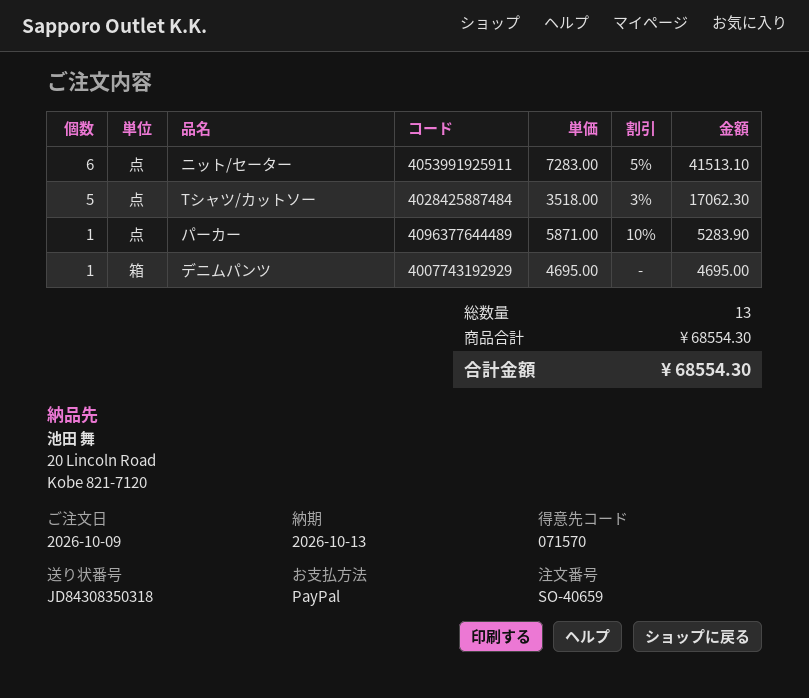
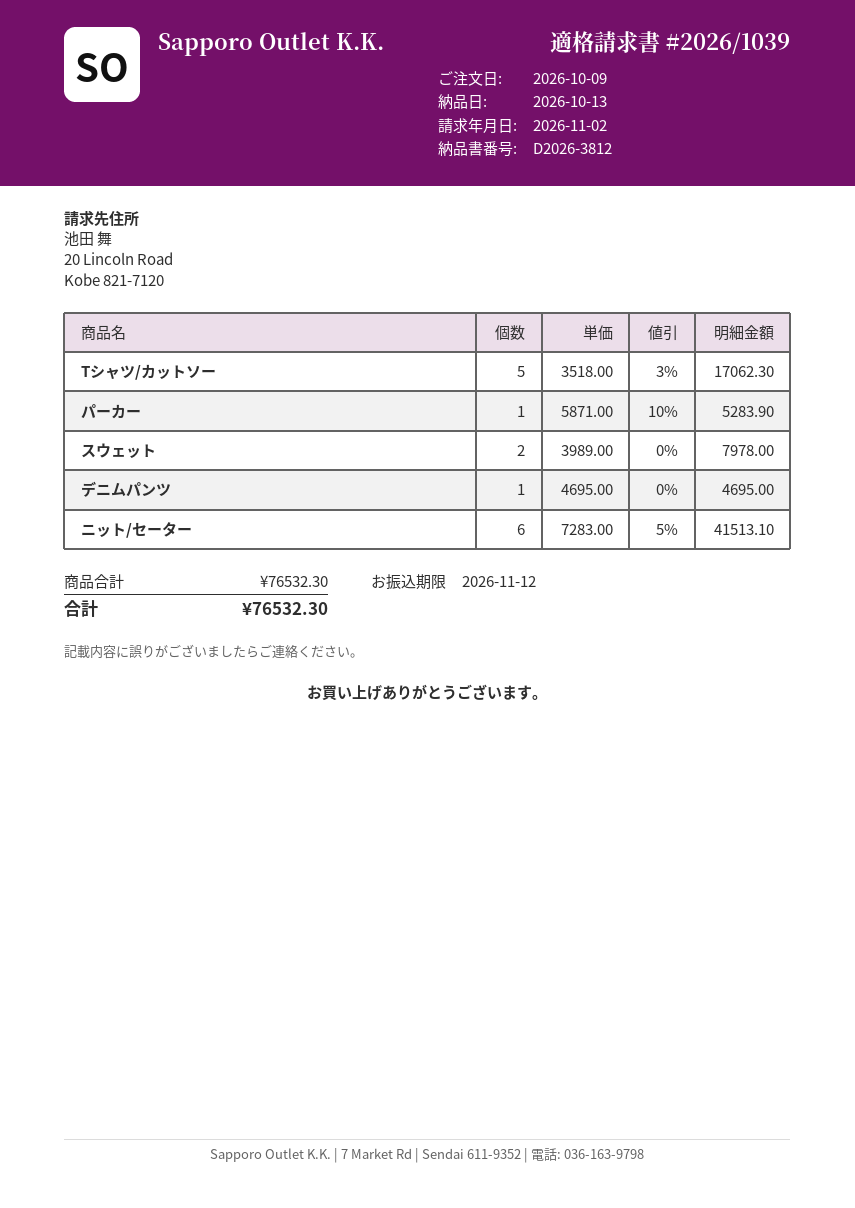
スウェット: none -> 2 x 3989.00 = 7978.00
subtotal: 68554.30 -> 76532.30
total: 68554.30 -> 76532.30

